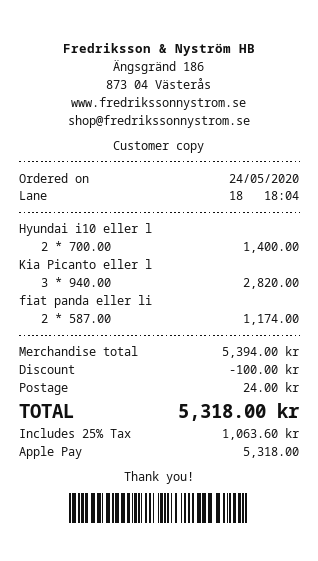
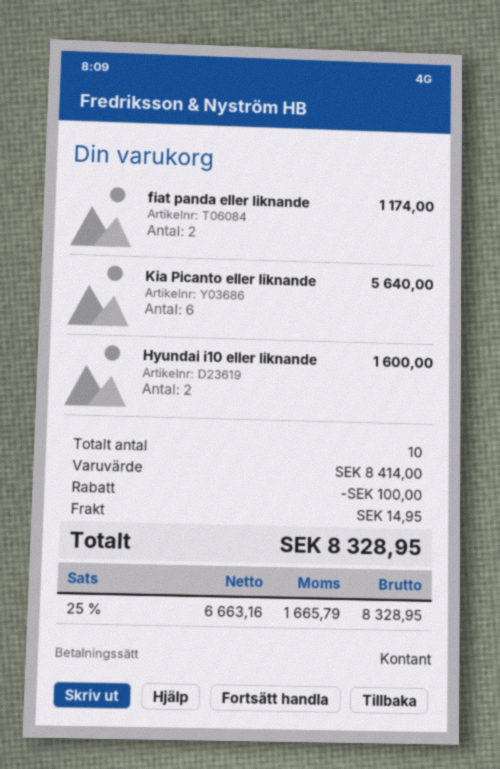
payment method: Apple Pay -> cash
Hyundai i10 eller l: 2 for 1400.00 -> 2 for 1600.00
Kia Picanto eller l: 3 for 2820.00 -> 6 for 5640.00
subtotal: 5394.00 -> 8414.00
shipping: 24.00 -> 14.95
tax: 25% = 1063.60 -> 25% = 1665.79
total: 5318.00 -> 8328.95

